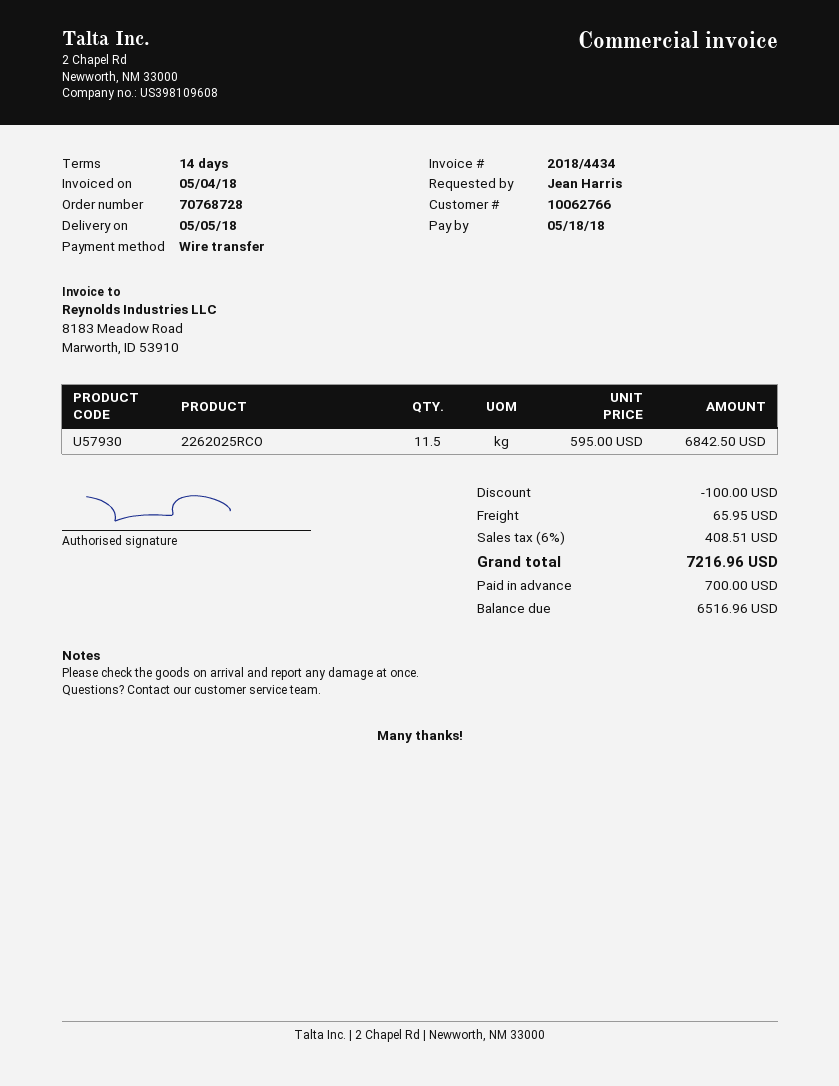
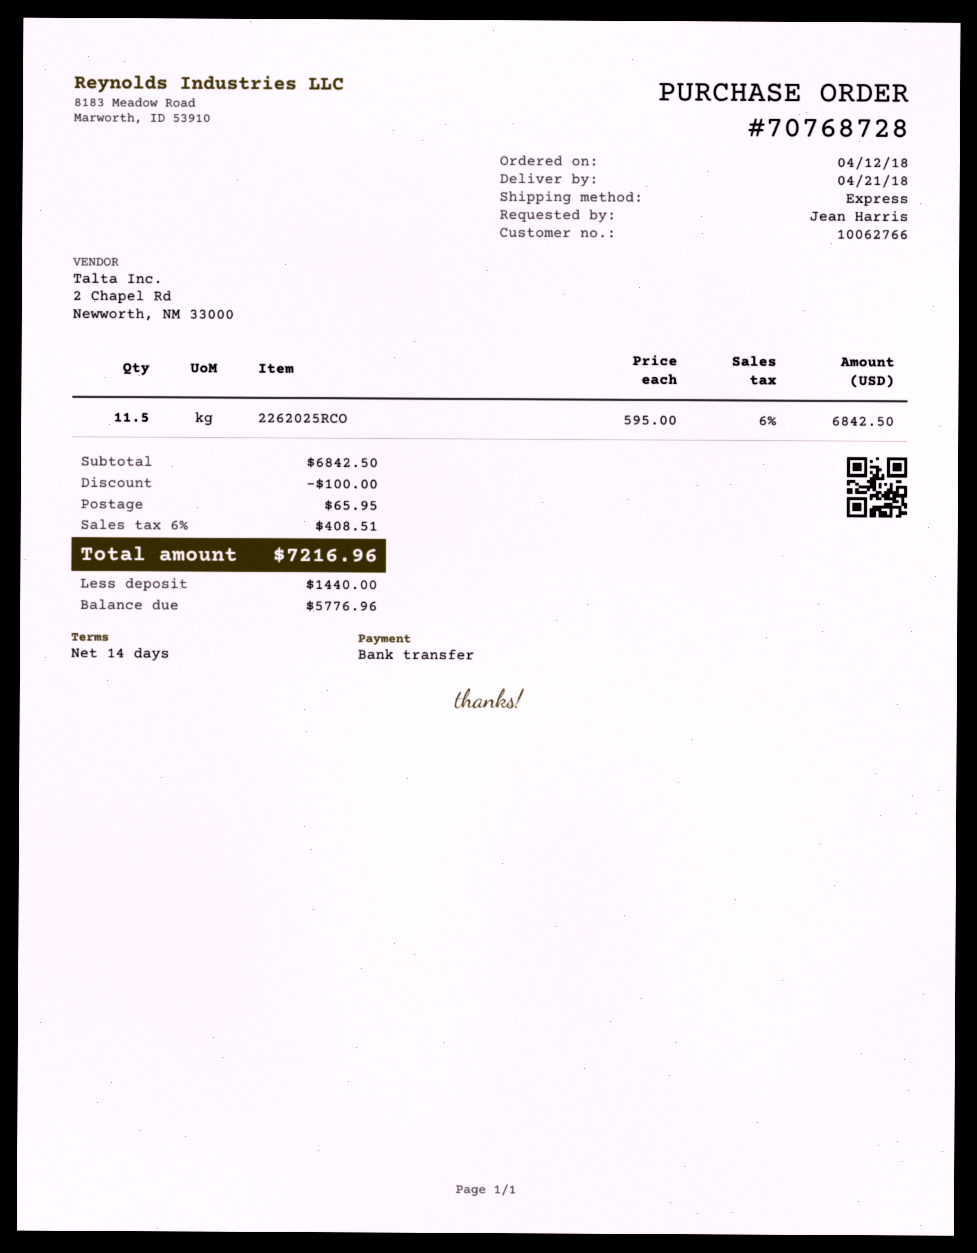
delivery date: 2018-05-05 -> 2018-04-21
deposit: 700.00 -> 1440.00
balance: 6516.96 -> 5776.96

